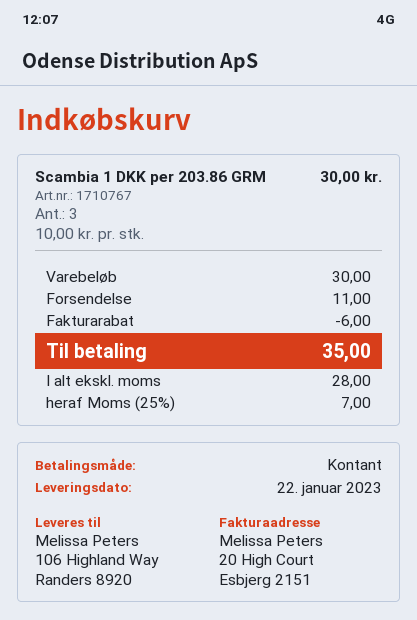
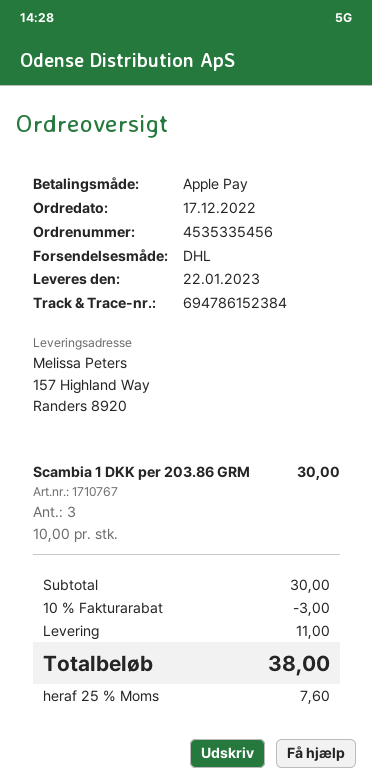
payment method: cash -> Apple Pay
ship to: 106 Highland Way, Randers 8920 -> 157 Highland Way, Randers 8920
discount: 6.00 -> 3.00
tax: 25% = 7.00 -> 25% = 7.60
total: 35.00 -> 38.00

